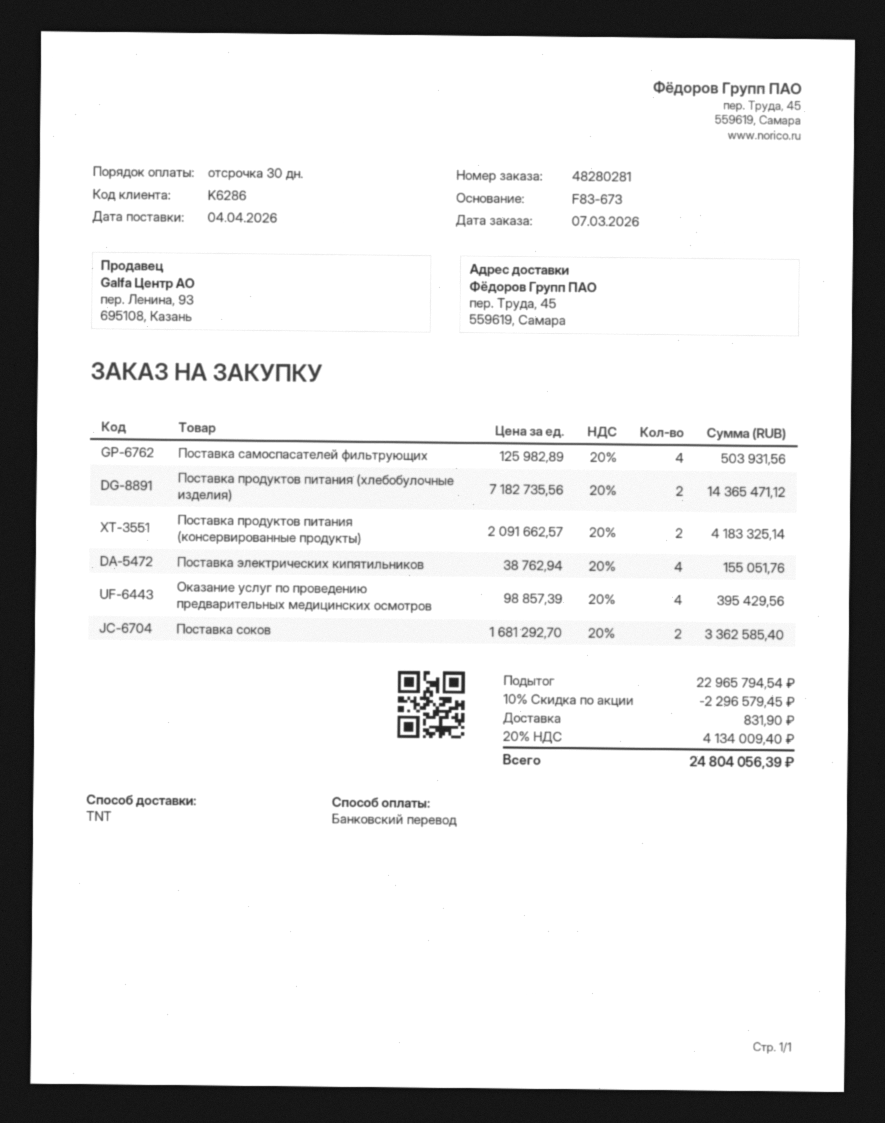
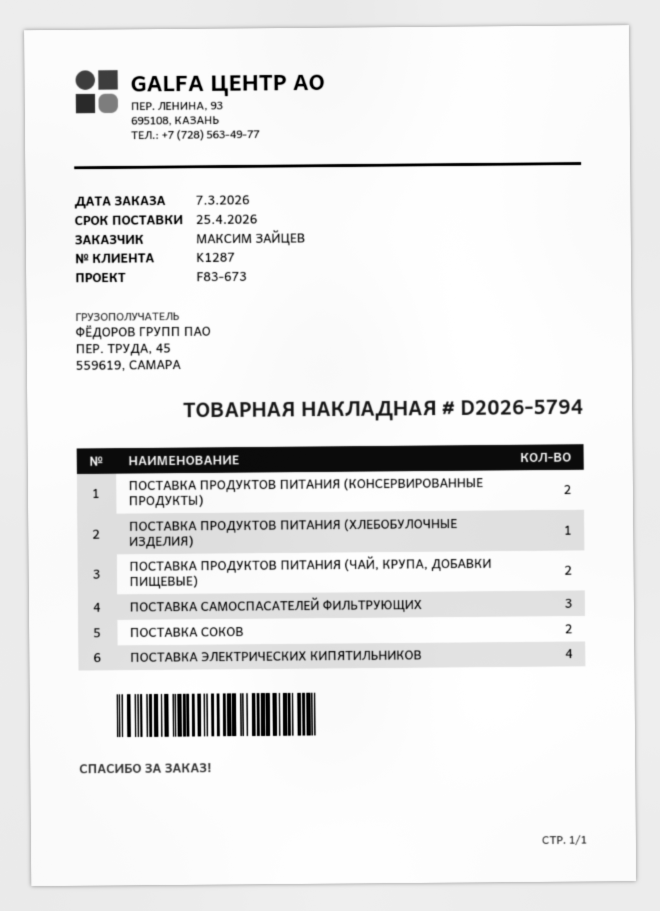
delivery date: 2026-04-04 -> 2026-04-25
customer number: K6286 -> K1287
Поставка самоспасателей фильтрующих: 4 -> 3
Поставка продуктов питания (хлебобулочные изделия): 2 -> 1
Оказание услуг по проведению предварительных медицинских осмотров: 4 -> none
ПОСТАВКА ПРОДУКТОВ ПИТАНИЯ (ЧАЙ, КРУПА, ДОБАВКИ ПИЩЕВЫЕ): none -> 2

